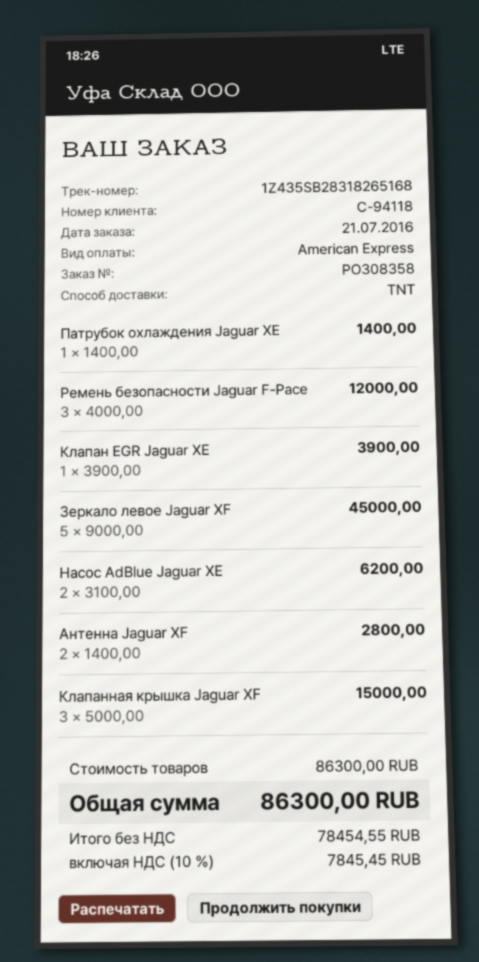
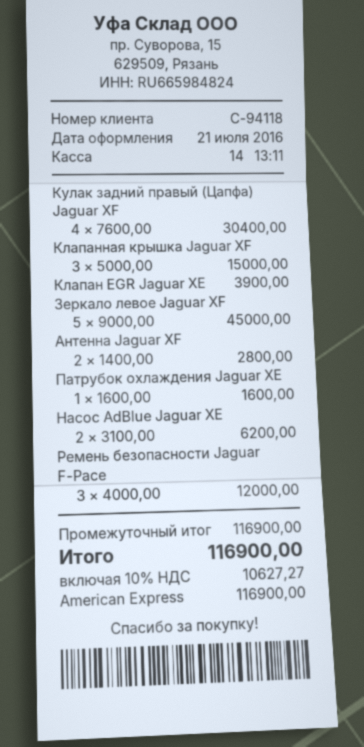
Патрубок охлаждения Jaguar XE: 1 x 1400.00 = 1400.00 -> 1 x 1600.00 = 1600.00
Кулак задний правый (Цапфа) Jaguar XF: none -> 4 x 7600.00 = 30400.00
subtotal: 86300.00 -> 116900.00
tax: 10% = 7845.45 -> 10% = 10627.27
total: 86300.00 -> 116900.00

